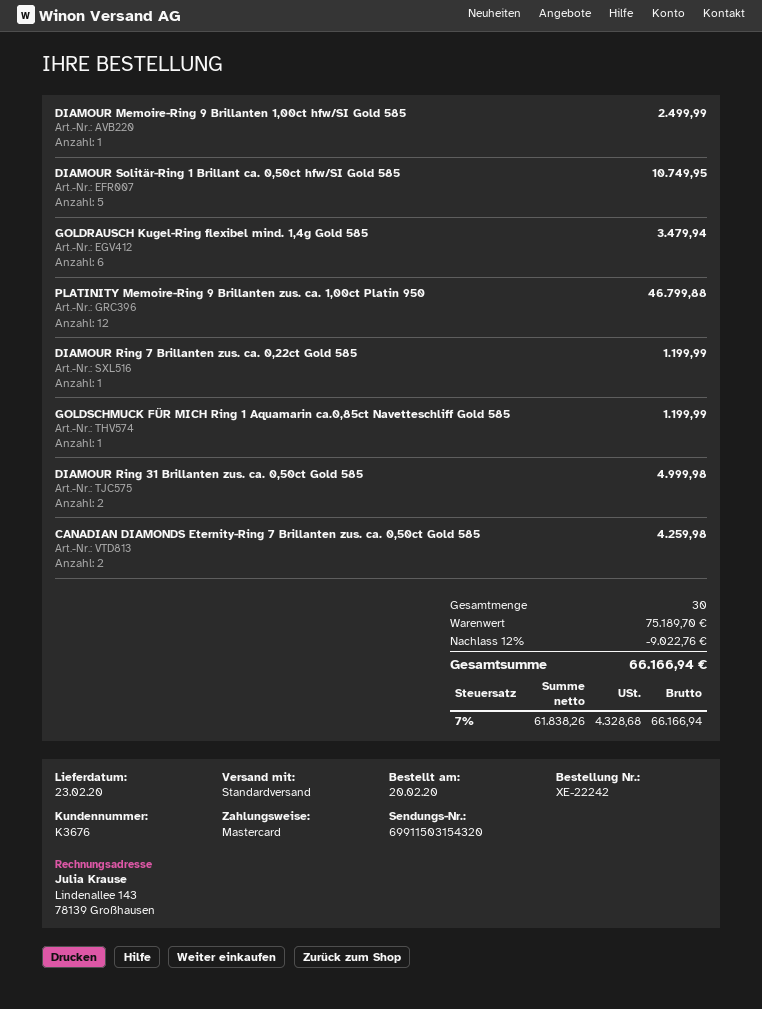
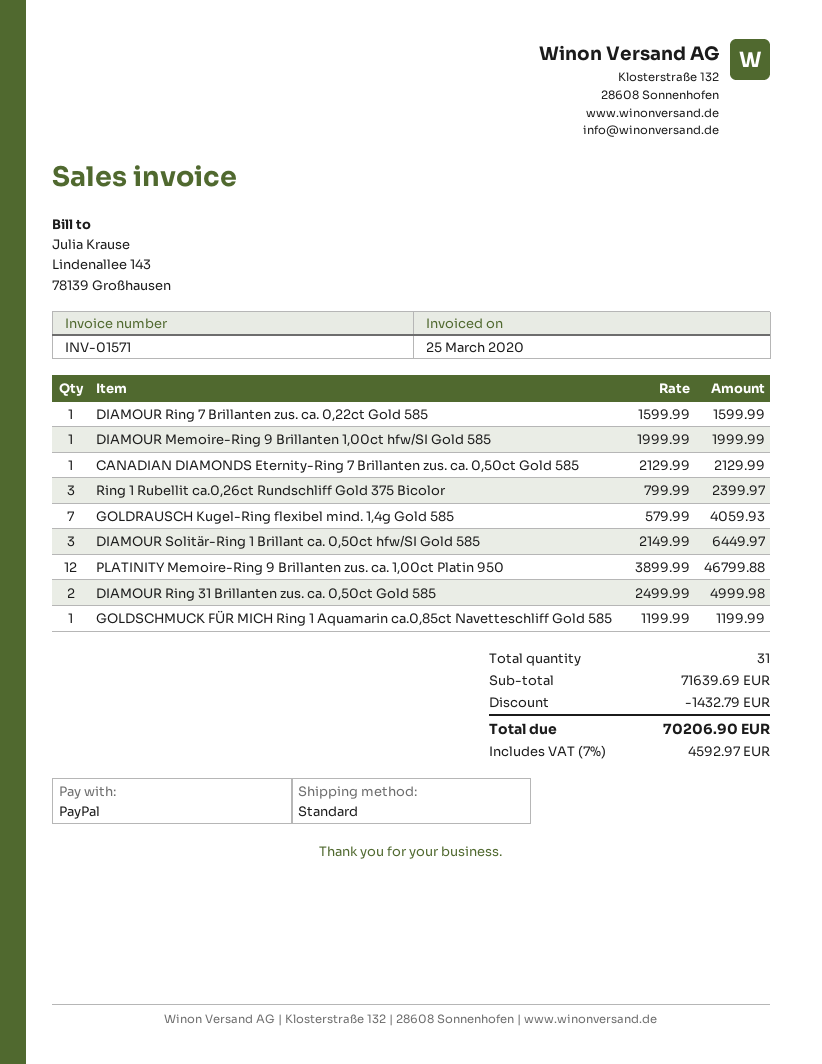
payment method: Mastercard -> PayPal
DIAMOUR Memoire-Ring 9 Brillanten 1,00ct hfw/SI Gold 585: 1 for 2499.99 -> 1 for 1999.99
DIAMOUR Solitär-Ring 1 Brillant ca. 0,50ct hfw/SI Gold 585: 5 for 10749.95 -> 3 for 6449.97
GOLDRAUSCH Kugel-Ring flexibel mind. 1,4g Gold 585: 6 for 3479.94 -> 7 for 4059.93
DIAMOUR Ring 7 Brillanten zus. ca. 0,22ct Gold 585: 1 for 1199.99 -> 1 for 1599.99
CANADIAN DIAMONDS Eternity-Ring 7 Brillanten zus. ca. 0,50ct Gold 585: 2 for 4259.98 -> 1 for 2129.99
Ring 1 Rubellit ca.0,26ct Rundschliff Gold 375 Bicolor: none -> 3 for 2399.97
total quantity: 30 -> 31
subtotal: 75189.70 -> 71639.69
discount: 9022.76 -> 1432.79
tax: 7% = 4328.68 -> 7% = 4592.97
total: 66166.94 -> 70206.90

